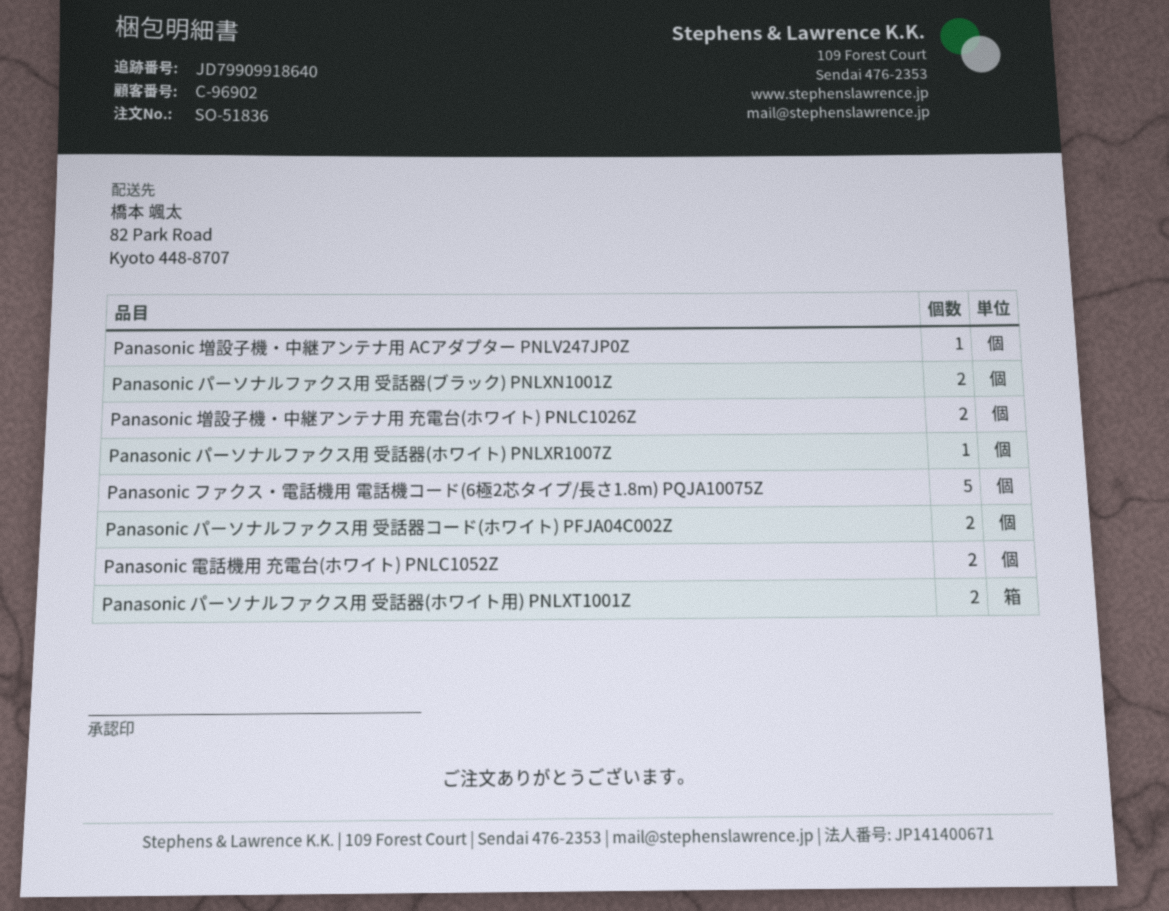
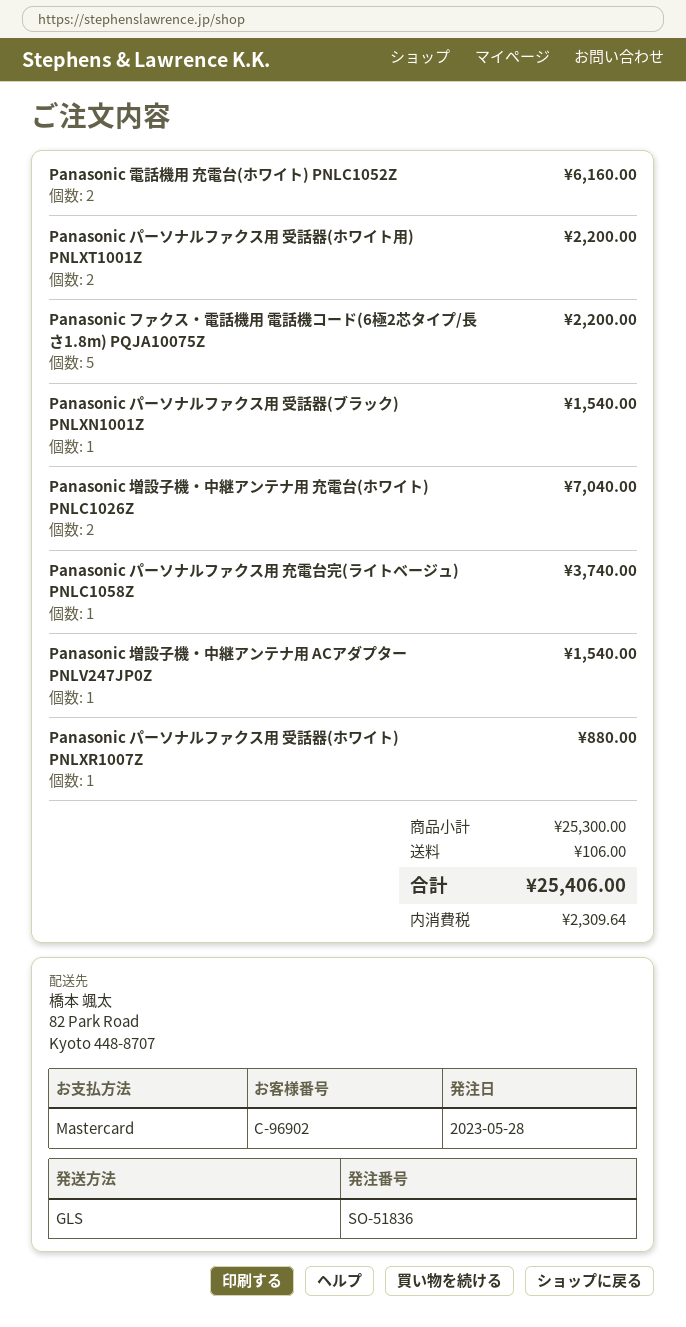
Panasonic パーソナルファクス用 受話器(ブラック) PNLXN1001Z: 2 -> 1
Panasonic パーソナルファクス用 受話器コード(ホワイト) PFJA04C002Z: 2 -> none
Panasonic パーソナルファクス用 充電台完(ライトベージュ) PNLC1058Z: none -> 1

